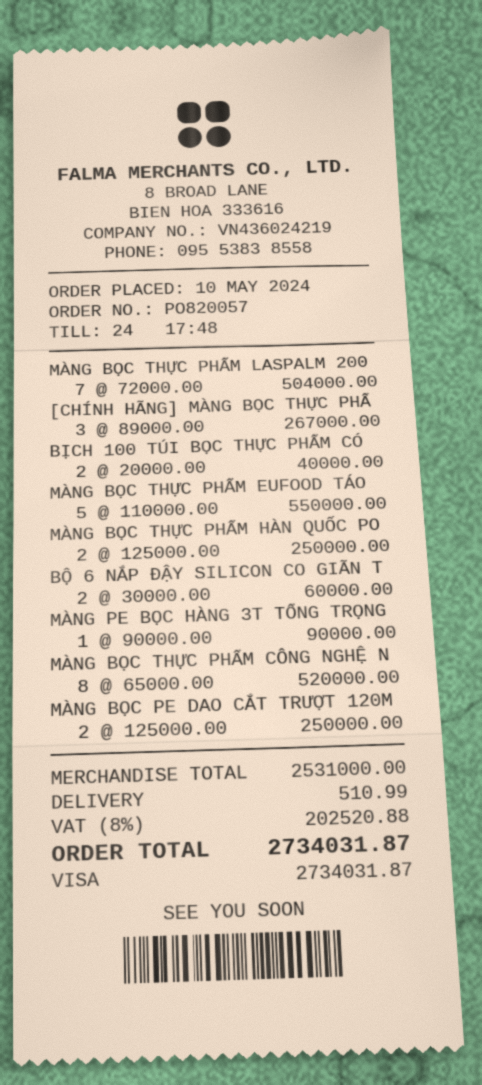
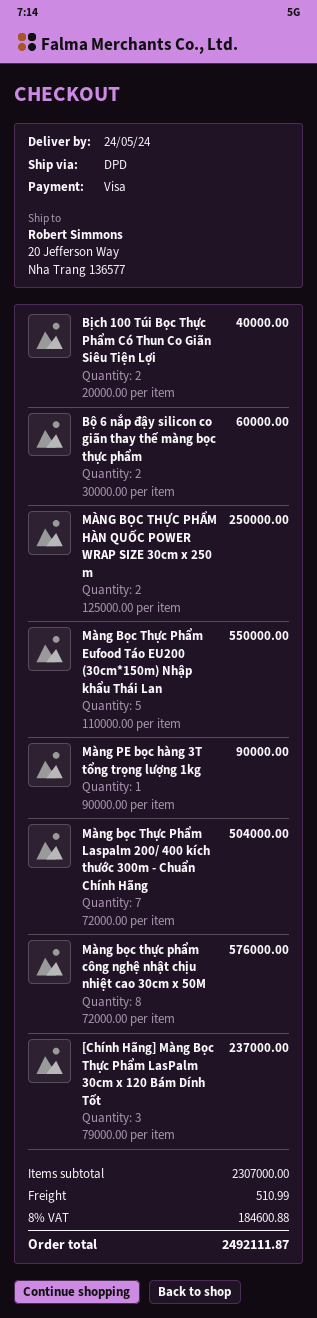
[CHÍNH HÃNG] MÀNG BỌC THỰC PHẨ: 3 x 89000.00 = 267000.00 -> 3 x 79000.00 = 237000.00
MÀNG BỌC THỰC PHẨM CÔNG NGHỆ N: 8 x 65000.00 = 520000.00 -> 8 x 72000.00 = 576000.00
MÀNG BỌC PE DAO CẮT TRƯỢT 120M: 2 x 125000.00 = 250000.00 -> none
subtotal: 2531000.00 -> 2307000.00
tax: 8% = 202520.88 -> 8% = 184600.88
total: 2734031.87 -> 2492111.87

